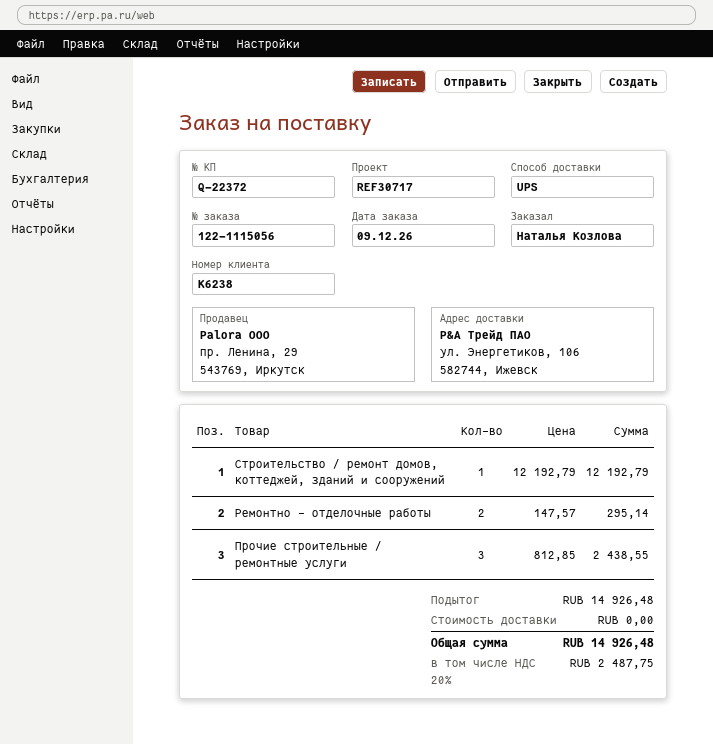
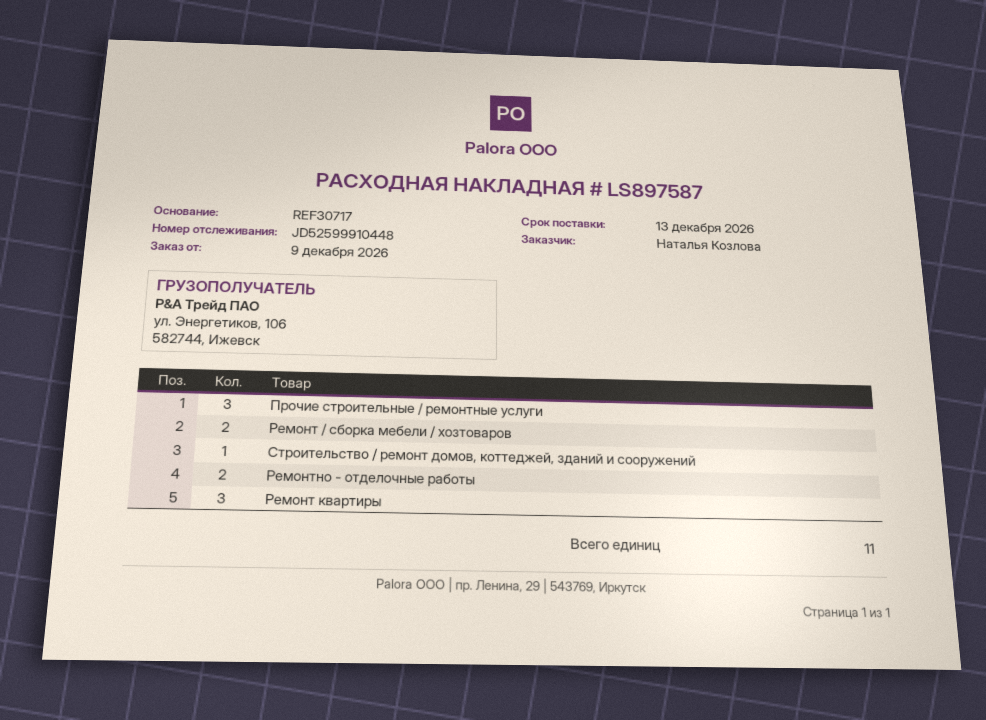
Ремонт / сборка мебели / хозтоваров: none -> 2
Ремонт квартиры: none -> 3

